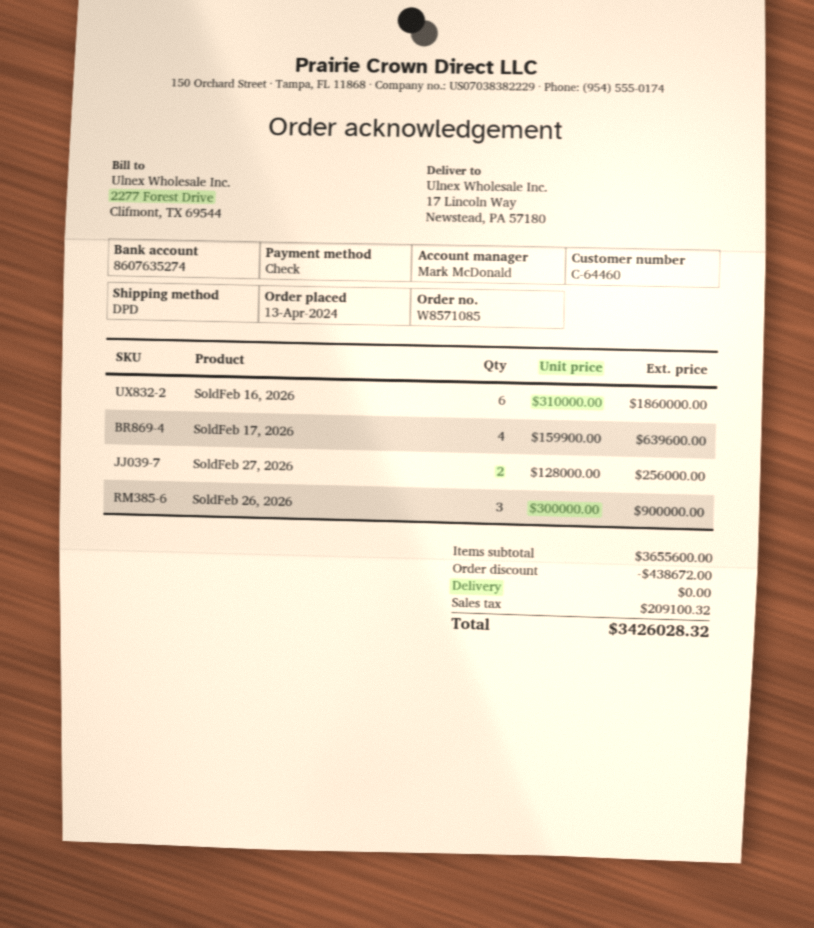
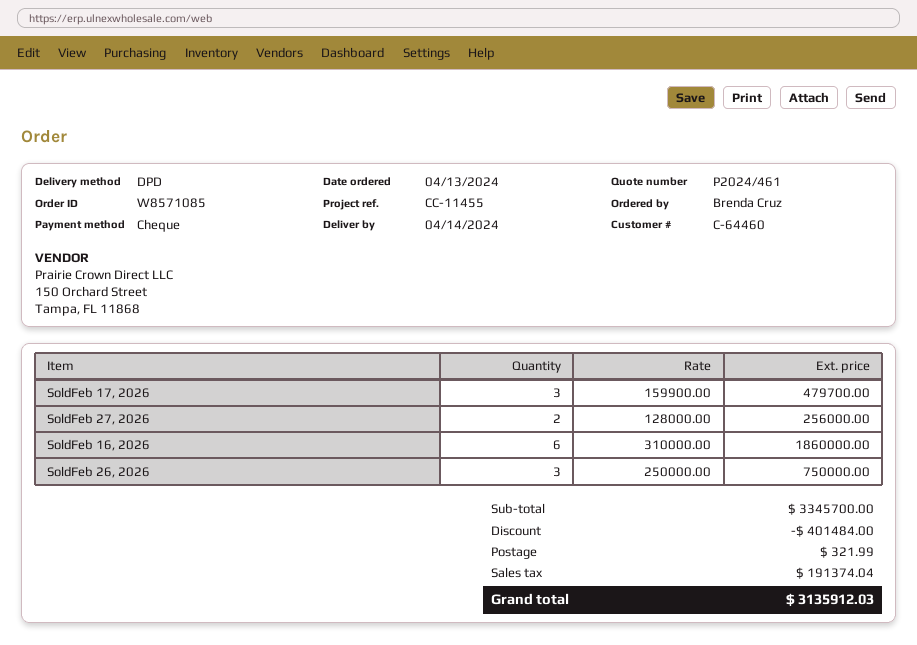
SoldFeb 17, 2026: 4 x 159900.00 = 639600.00 -> 3 x 159900.00 = 479700.00
SoldFeb 26, 2026: 3 x 300000.00 = 900000.00 -> 3 x 250000.00 = 750000.00
subtotal: 3655600.00 -> 3345700.00
discount: 438672.00 -> 401484.00
shipping: 0.00 -> 321.99
tax: 209100.32 -> 191374.04
total: 3426028.32 -> 3135912.03

